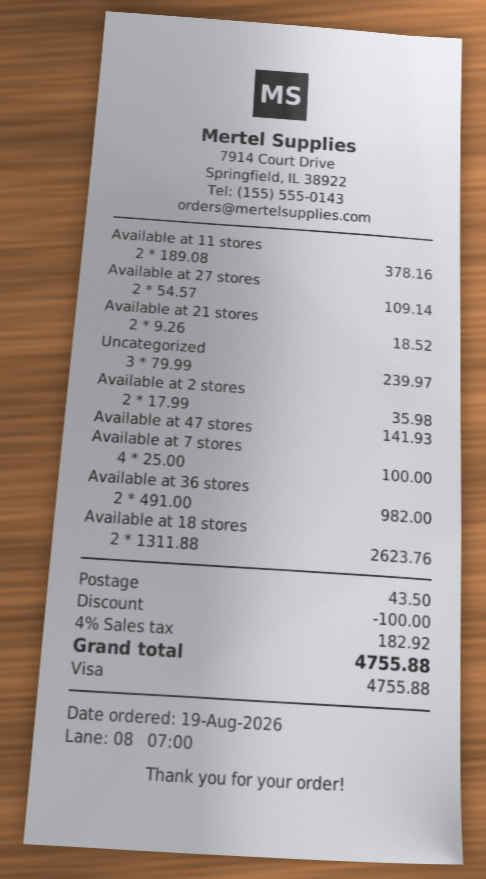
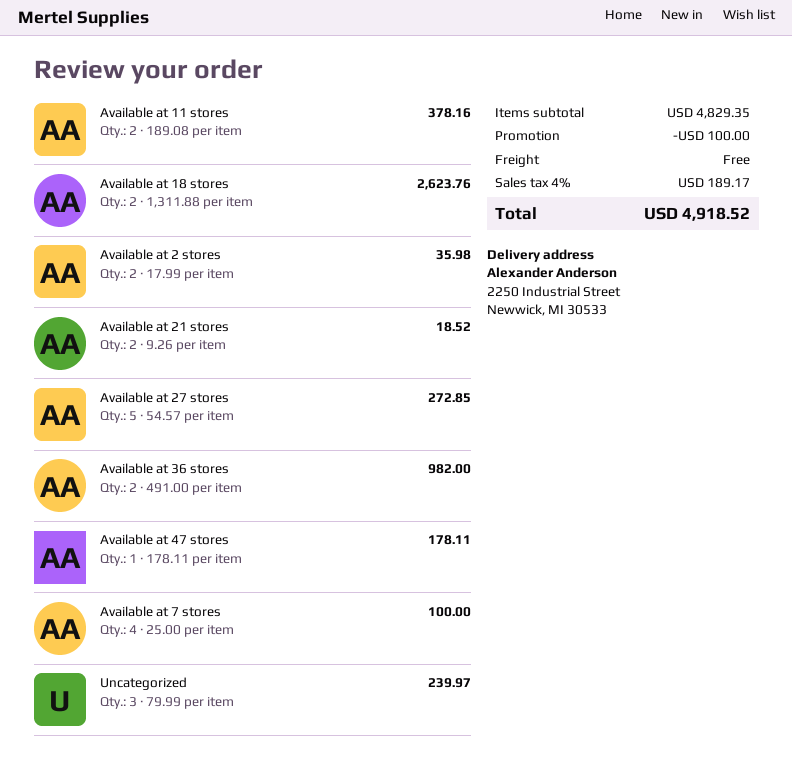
Available at 27 stores: 2 x 54.57 = 109.14 -> 5 x 54.57 = 272.85
Available at 47 stores: 1 x 141.93 = 141.93 -> 1 x 178.11 = 178.11
shipping: 43.50 -> 0.00
tax: 4% = 182.92 -> 4% = 189.17
total: 4755.88 -> 4918.52

